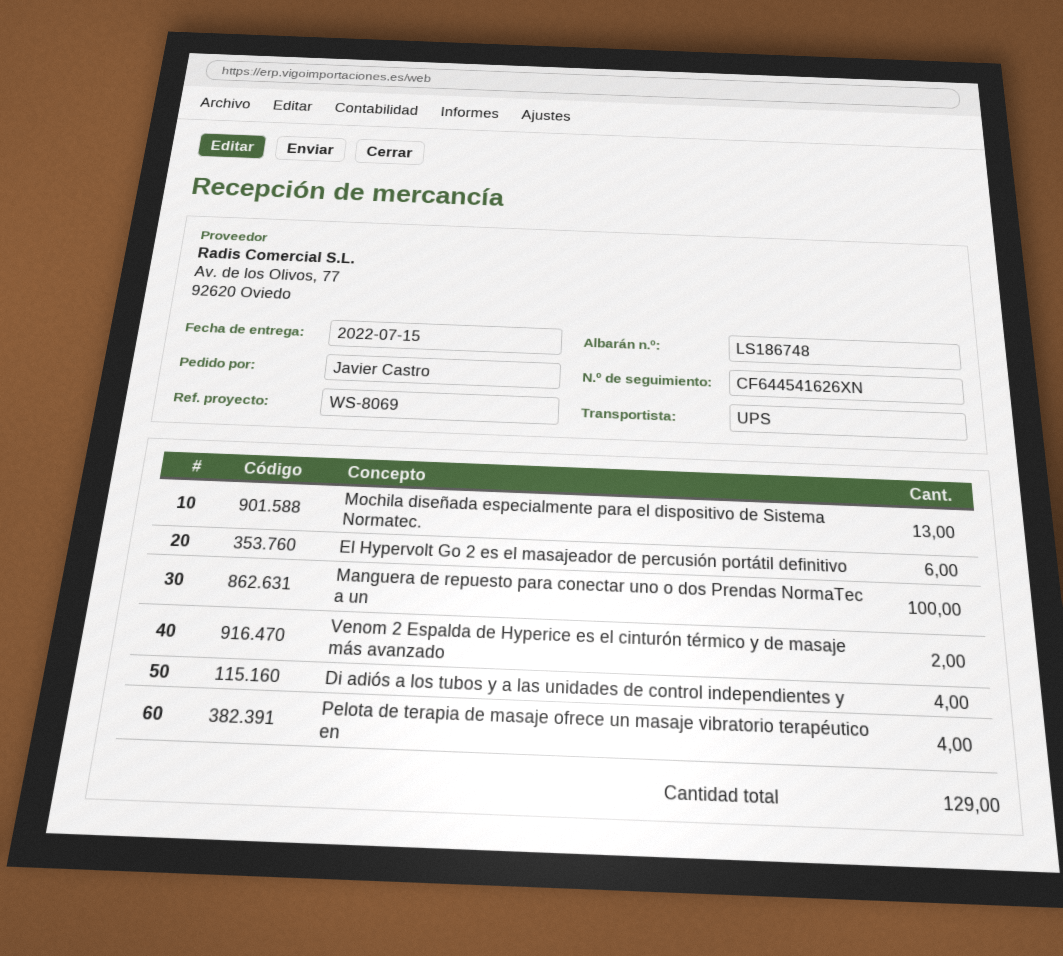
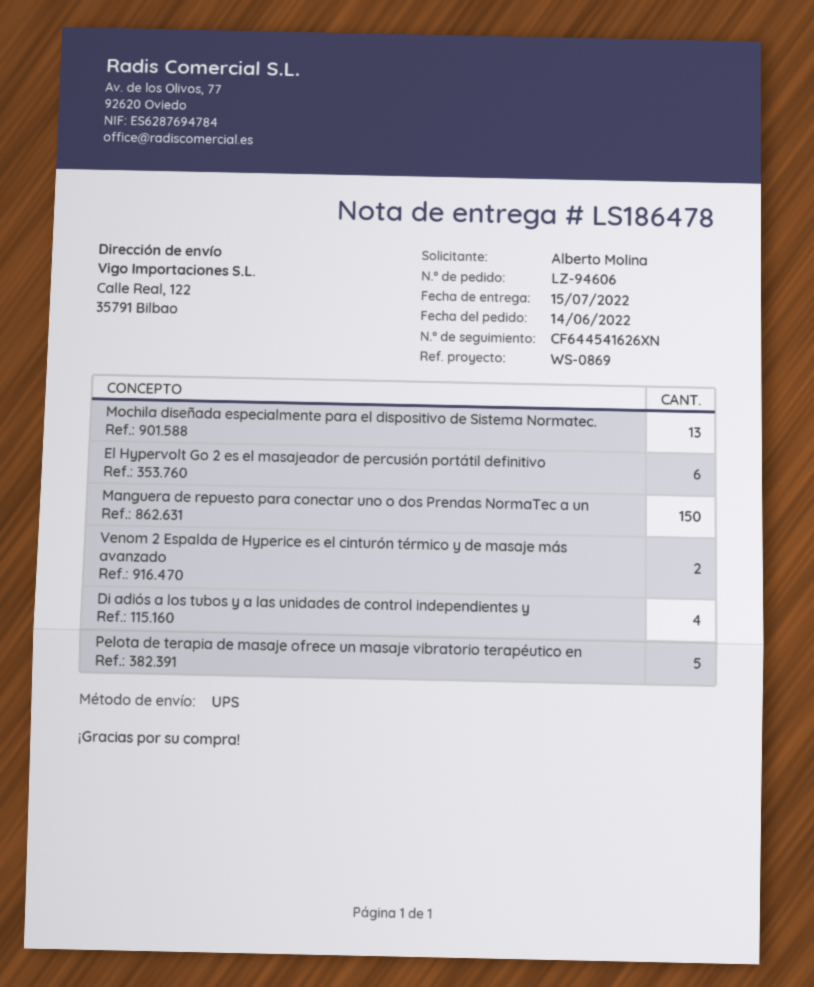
delivery note number: LS186748 -> LS186478
reference: WS-8069 -> WS-0869
ordered by: Javier Castro -> Alberto Molina
Manguera de repuesto para conectar uno o dos Prendas NormaTec a un: 100 -> 150
Pelota de terapia de masaje ofrece un masaje vibratorio terapéutico en: 4 -> 5

